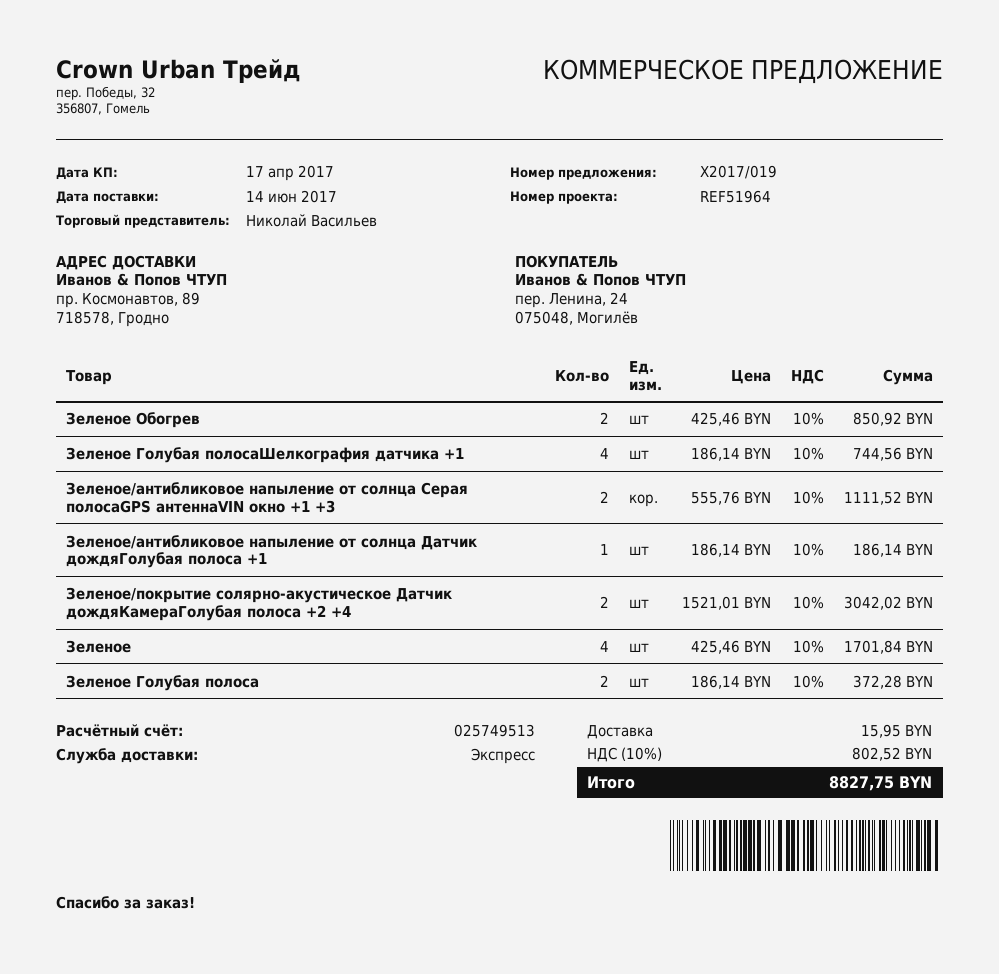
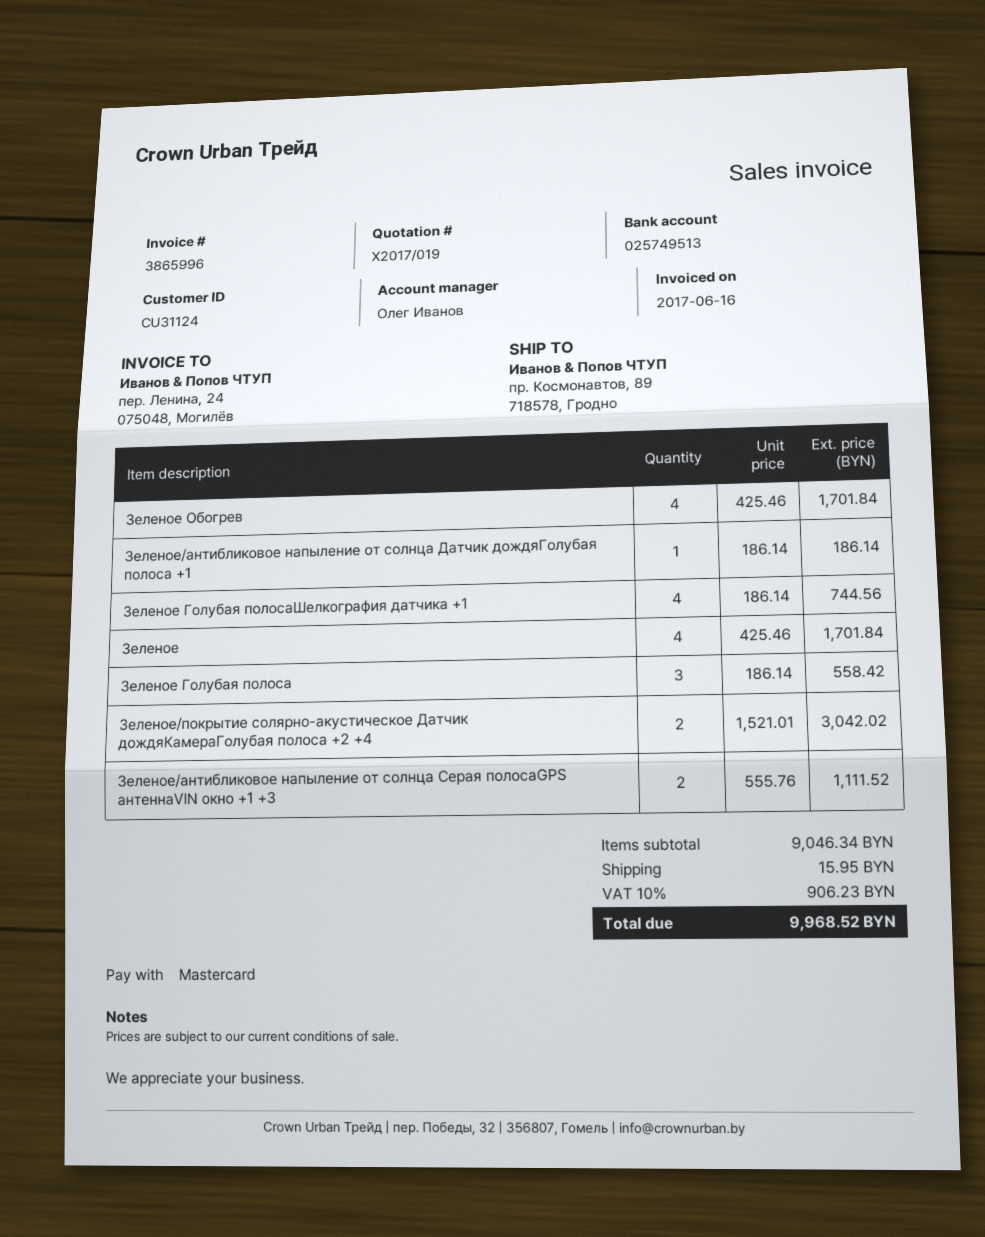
sales rep: Николай Васильев -> Олег Иванов
Зеленое Обогрев: 2 x 425.46 = 850.92 -> 4 x 425.46 = 1701.84
Зеленое Голубая полоса: 2 x 186.14 = 372.28 -> 3 x 186.14 = 558.42
tax: 10% = 802.52 -> 10% = 906.23
total: 8827.75 -> 9968.52

